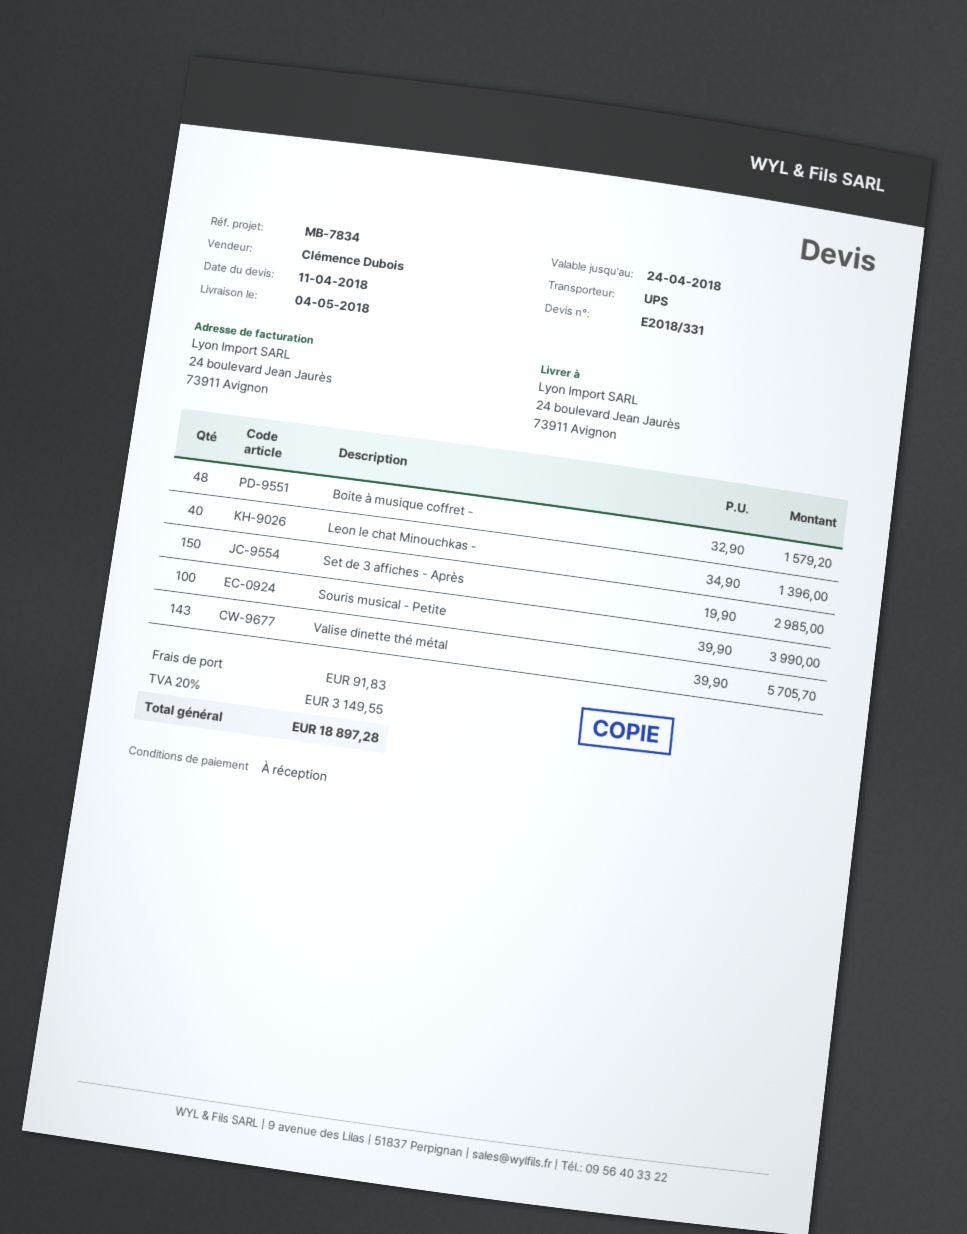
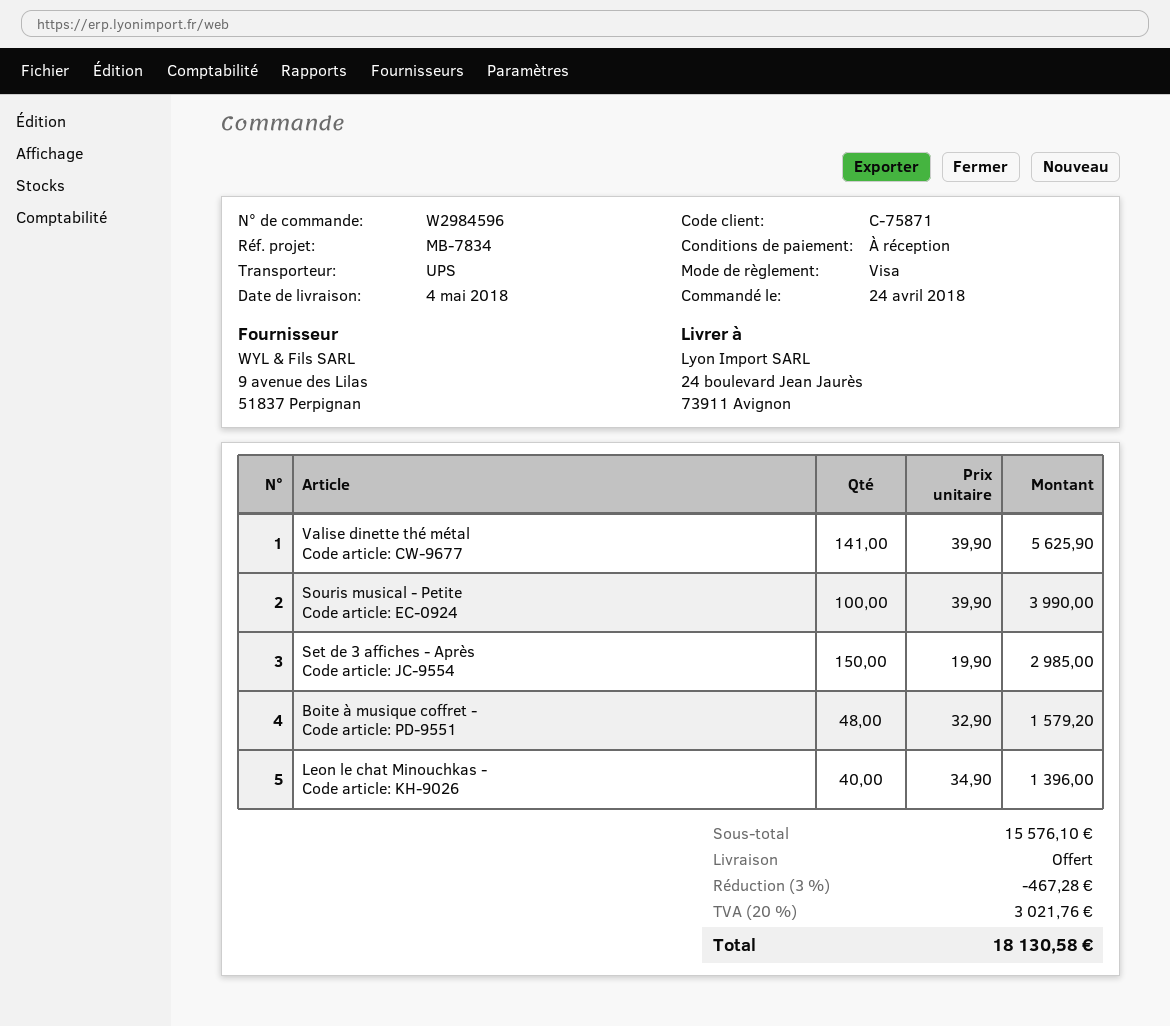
Valise dinette thé métal: 143 x 39.90 = 5705.70 -> 141 x 39.90 = 5625.90
discount: none -> 3% = 467.28
shipping: 91.83 -> 0.00
tax: 20% = 3149.55 -> 20% = 3021.76
total: 18897.28 -> 18130.58

